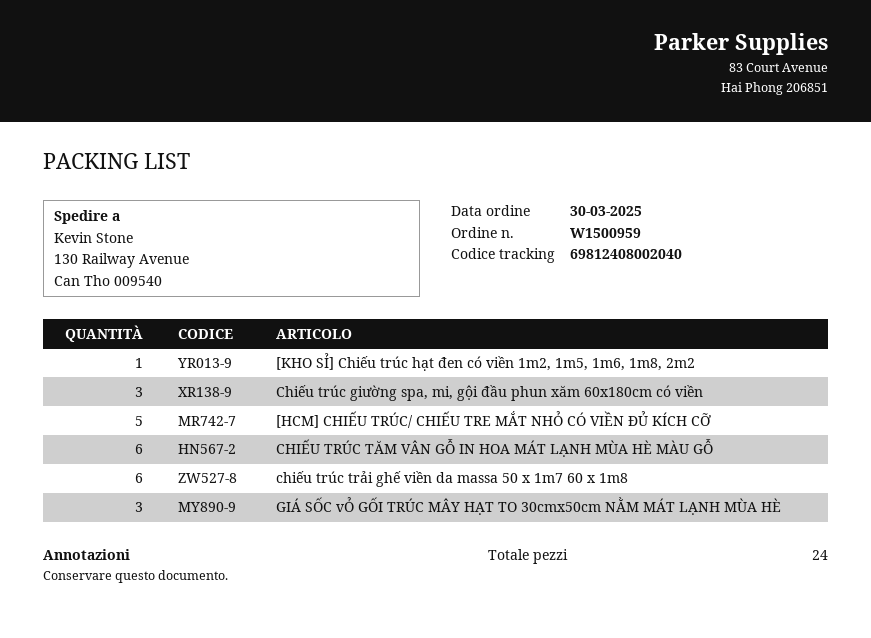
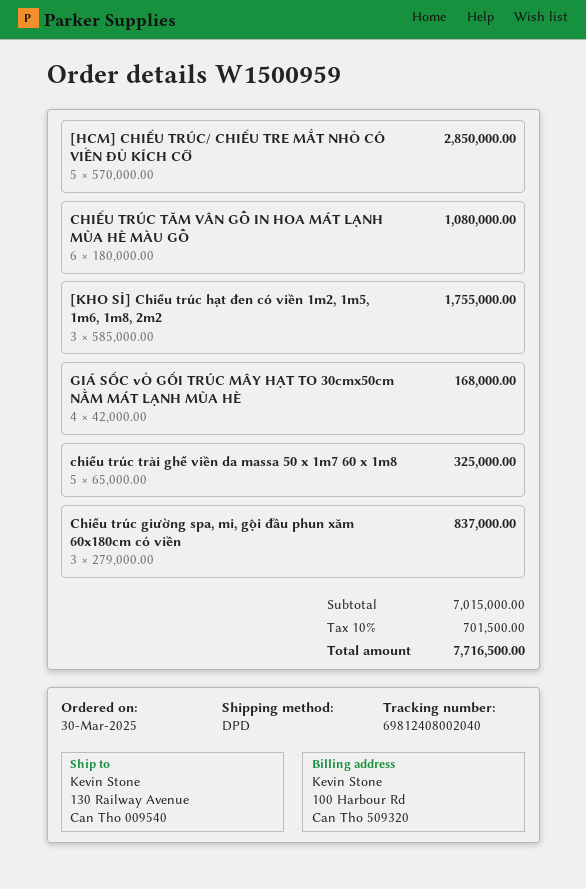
[KHO SỈ] Chiếu trúc hạt đen có viền 1m2, 1m5, 1m6, 1m8, 2m2: 1 -> 3
chiếu trúc trải ghế viền da massa 50 x 1m7 60 x 1m8: 6 -> 5
GIÁ SỐC vỎ GỐI TRÚC MÂY HẠT TO 30cmx50cm NẰM MÁT LẠNH MÙA HÈ: 3 -> 4

